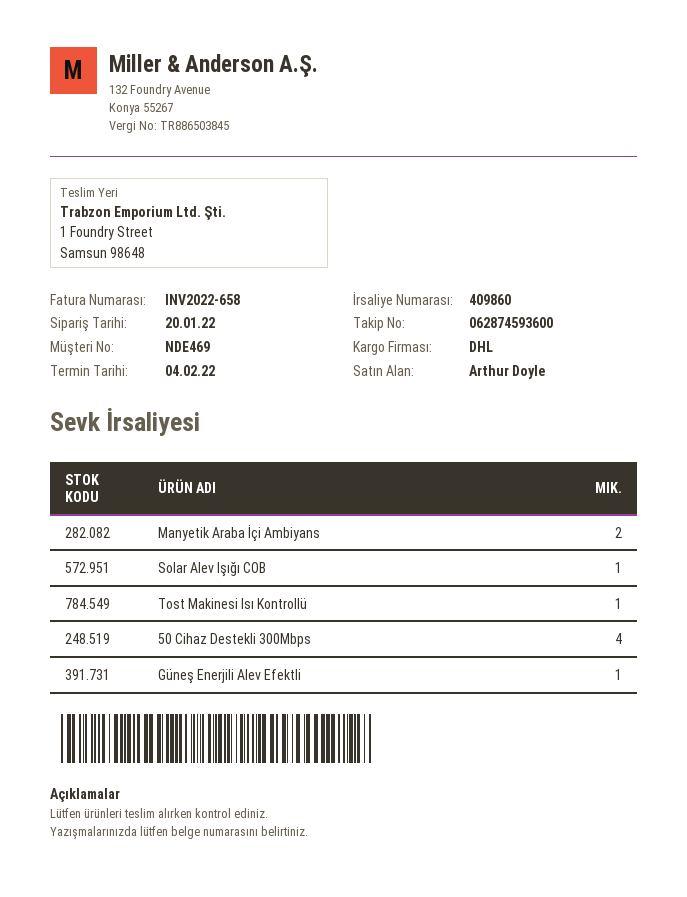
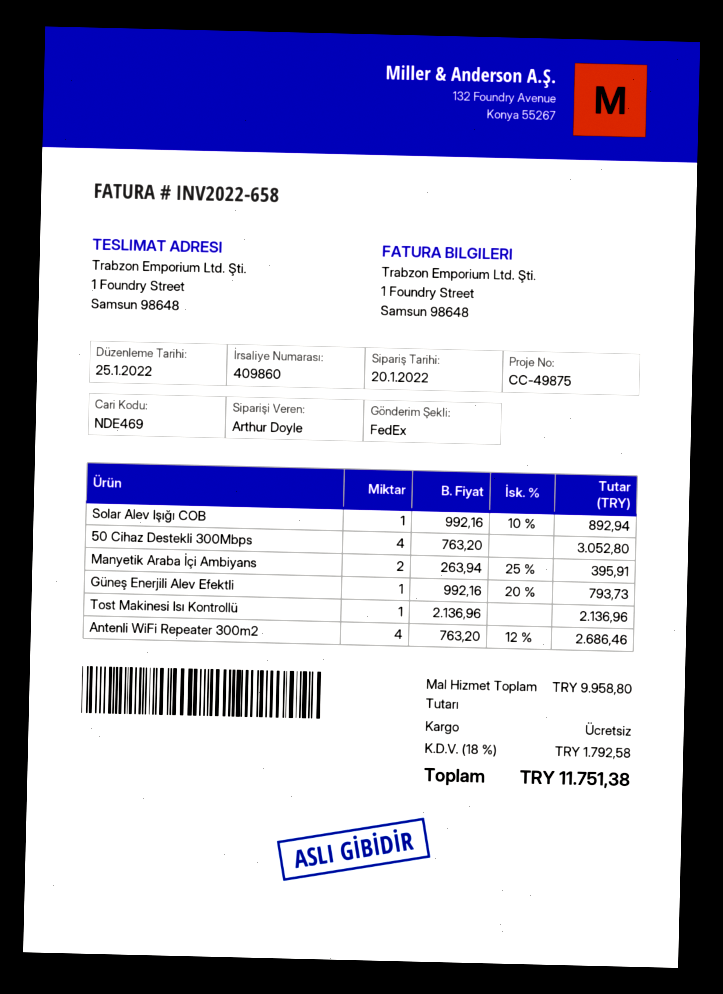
shipping method: DHL -> FedEx
Antenli WiFi Repeater 300m2: none -> 4

